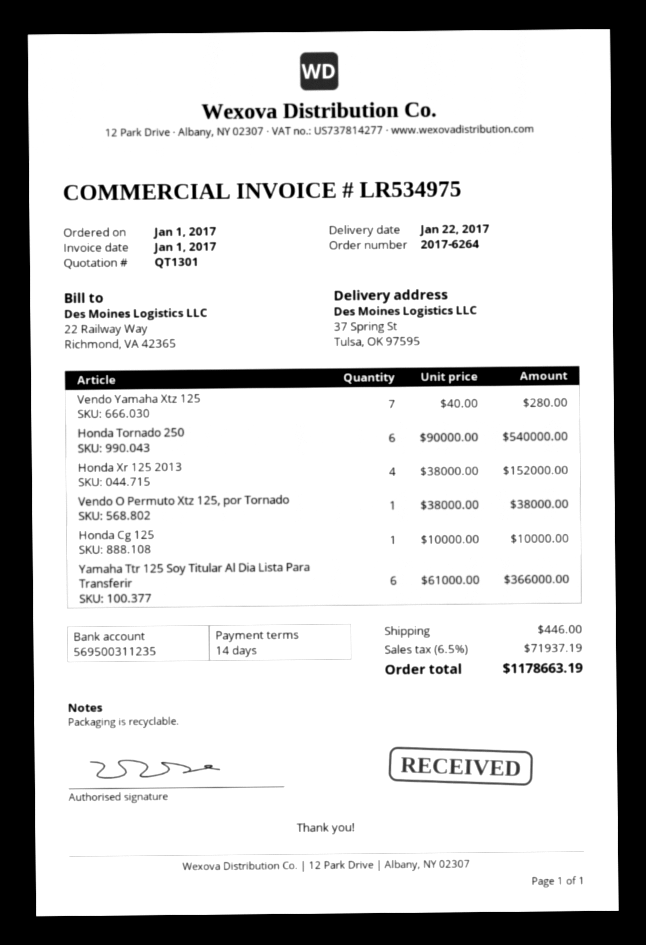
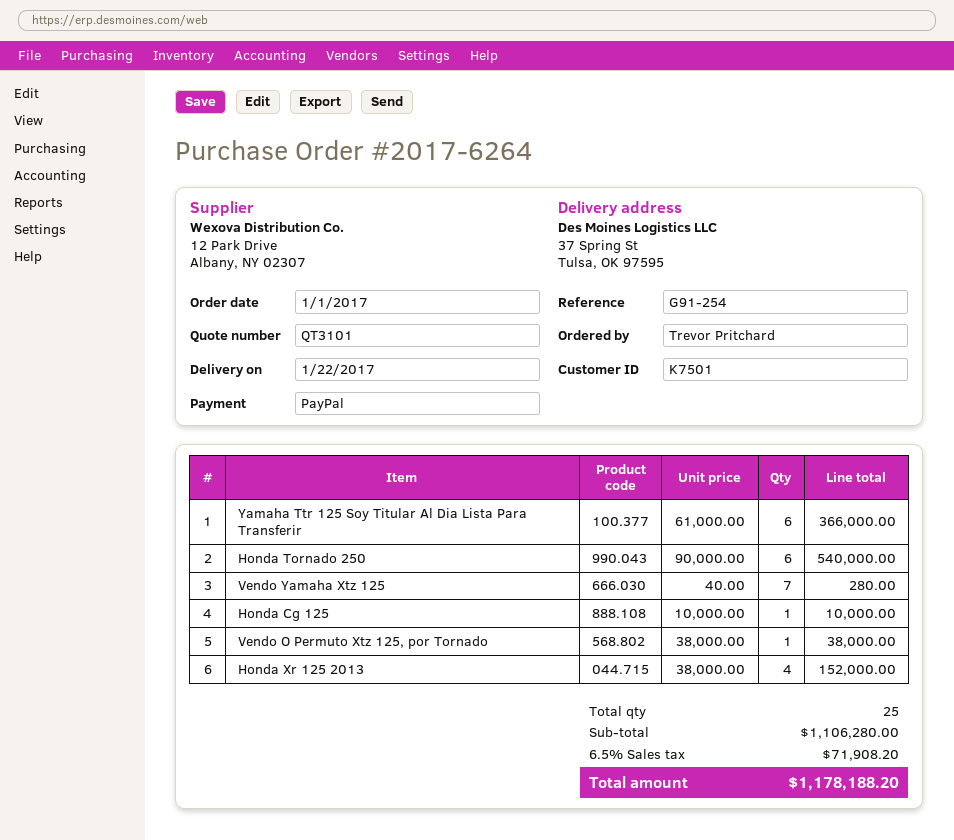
quote number: QT1301 -> QT3101
shipping: 446.00 -> none
tax: 6.5% = 71937.19 -> 6.5% = 71908.20
total: 1178663.19 -> 1178188.20

